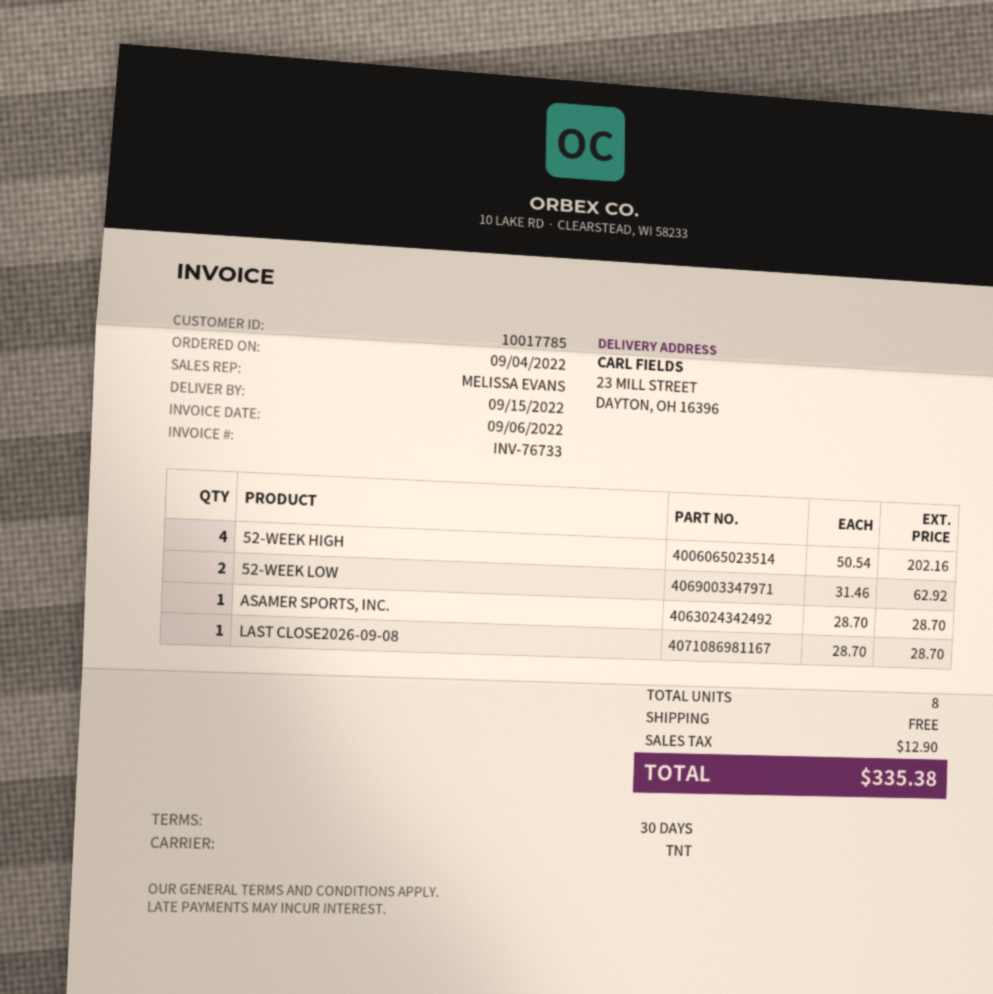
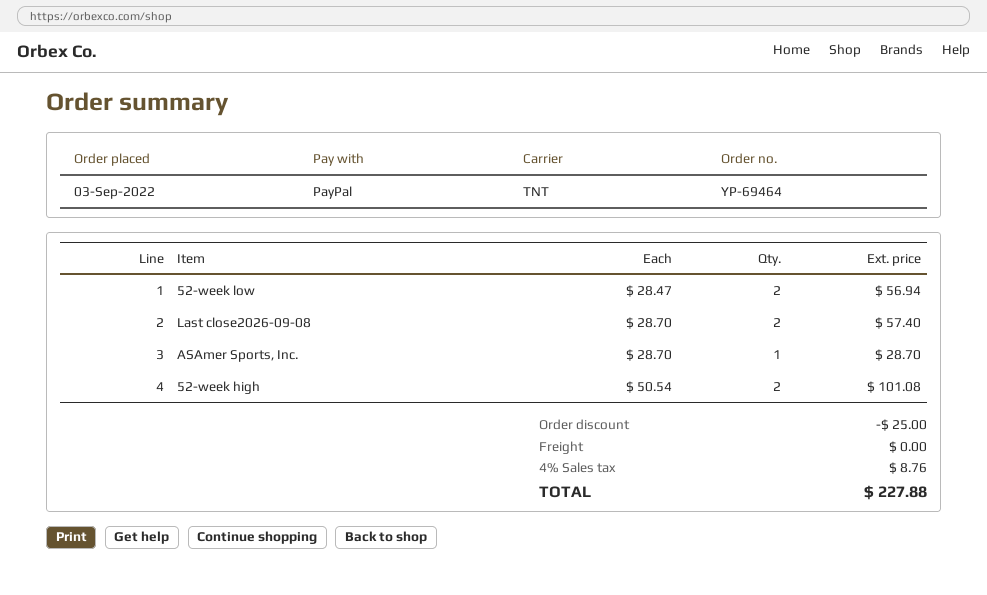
order date: 2022-09-04 -> 2022-09-03
52-WEEK HIGH: 4 x 50.54 = 202.16 -> 2 x 50.54 = 101.08
52-WEEK LOW: 2 x 31.46 = 62.92 -> 2 x 28.47 = 56.94
LAST CLOSE2026-09-08: 1 x 28.70 = 28.70 -> 2 x 28.70 = 57.40
discount: none -> 25.00
tax: 12.90 -> 8.76
total: 335.38 -> 227.88

